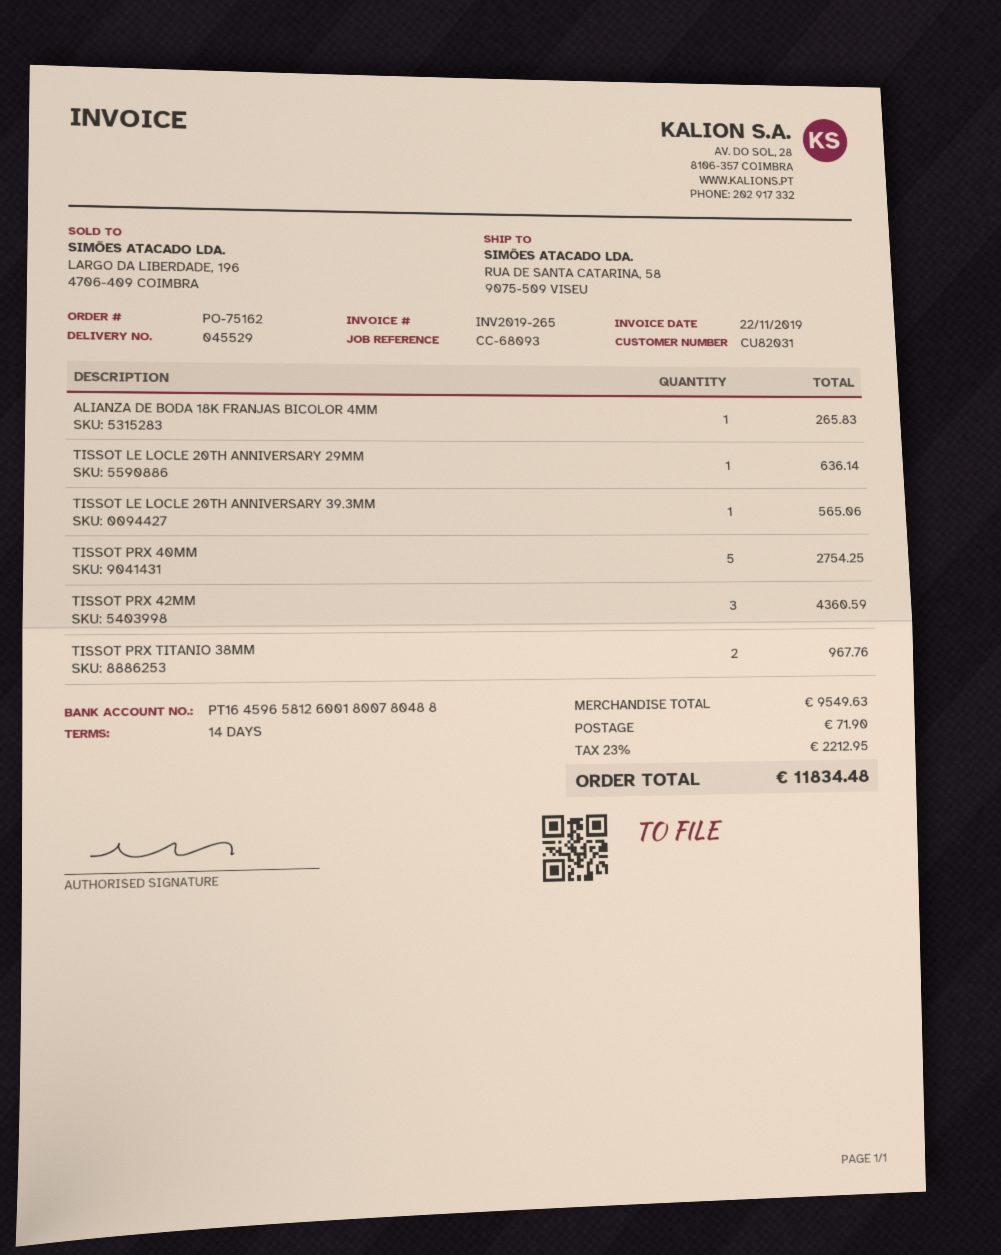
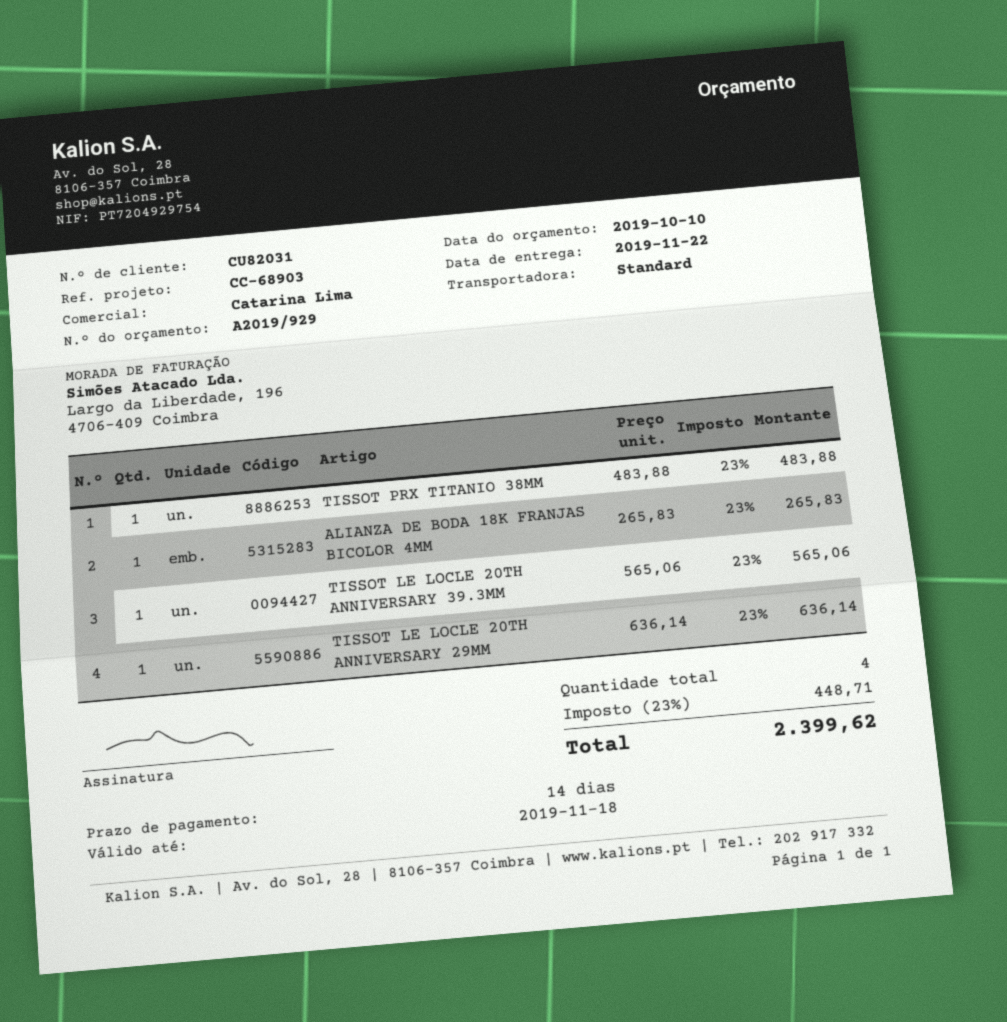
reference: CC-68093 -> CC-68903
TISSOT PRX 40MM: 5 for 2754.25 -> none
TISSOT PRX 42MM: 3 for 4360.59 -> none
TISSOT PRX TITANIO 38MM: 2 for 967.76 -> 1 for 483.88
shipping: 71.90 -> none
tax: 23% = 2212.95 -> 23% = 448.71
total: 11834.48 -> 2399.62

